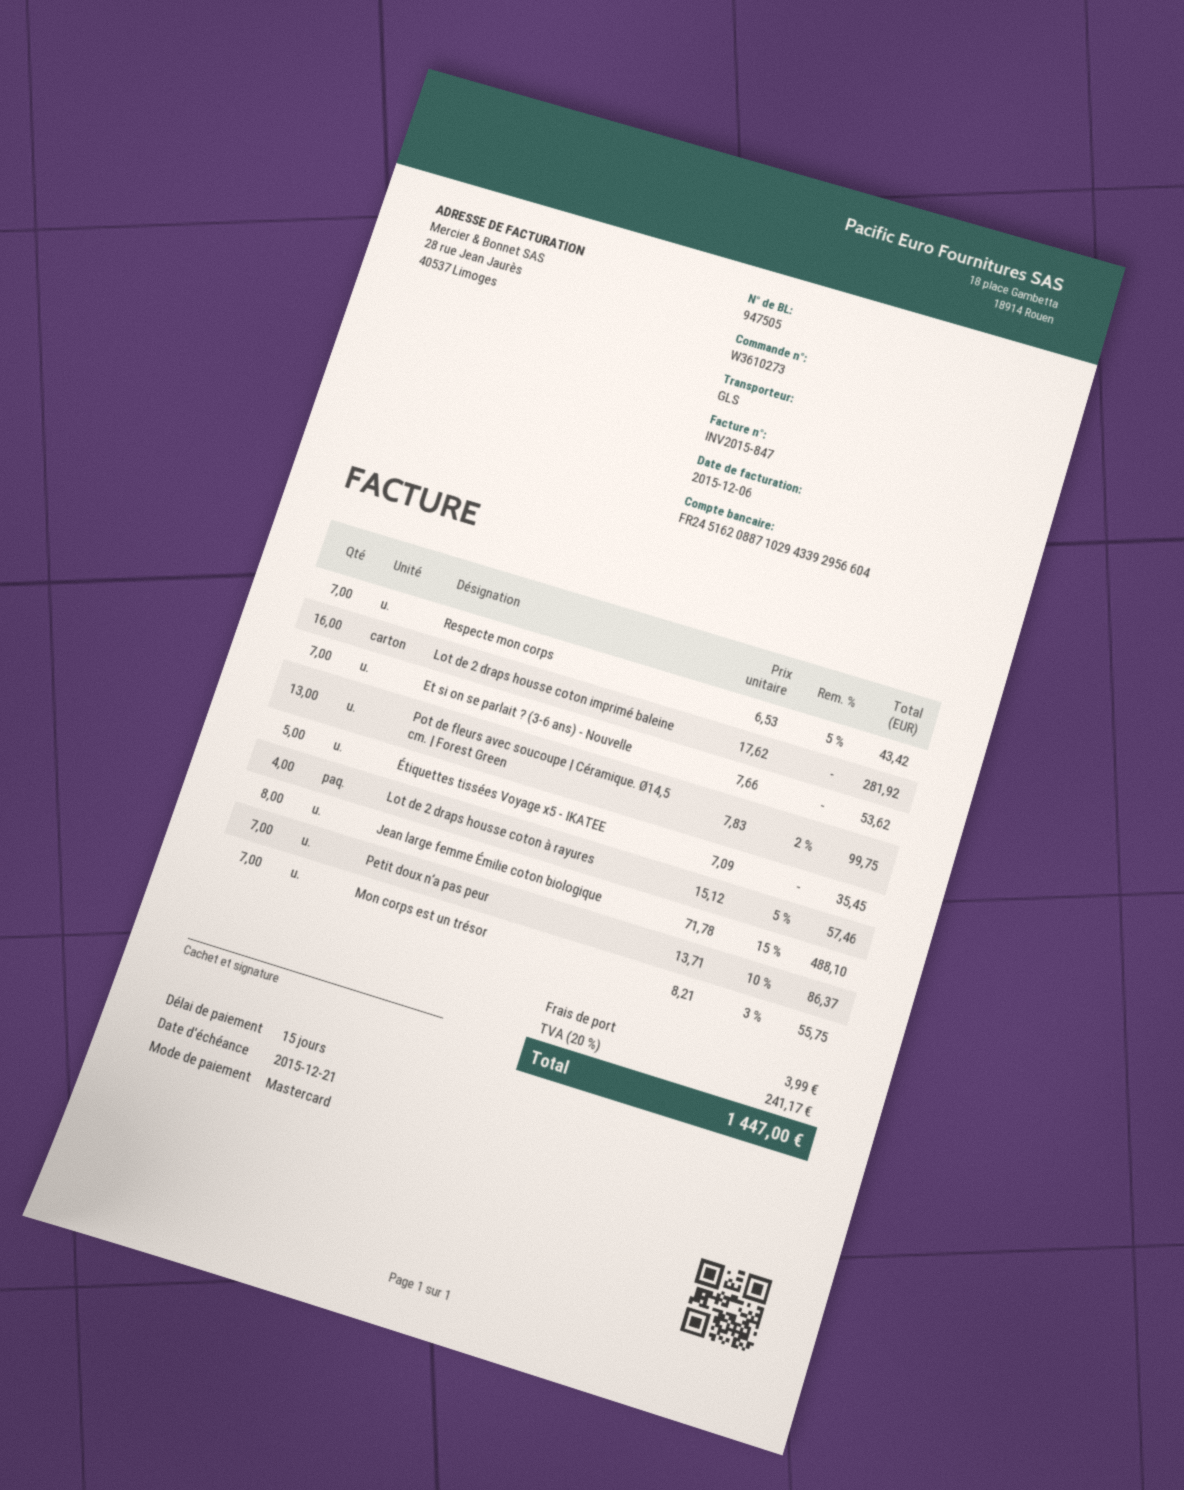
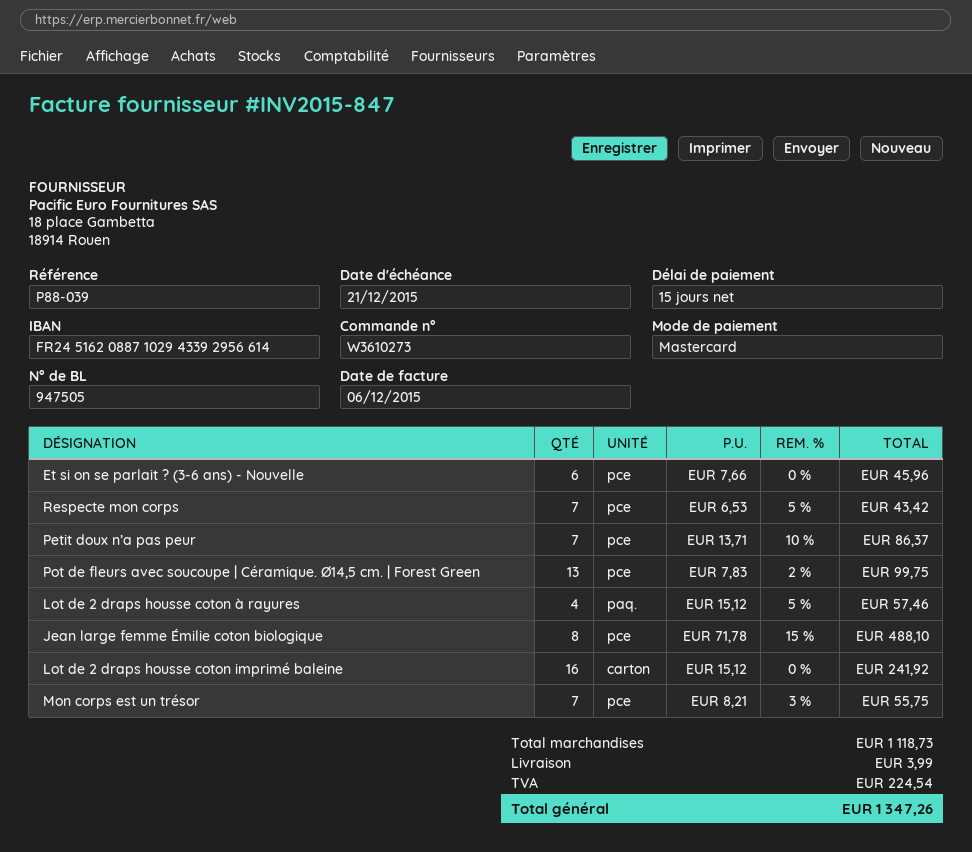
bank account: FR2451620887102943392956604 -> FR2451620887102943392956614
Lot de 2 draps housse coton imprimé baleine: 16 x 17.62 = 281.92 -> 16 x 15.12 = 241.92
Et si on se parlait ? (3-6 ans) - Nouvelle: 7 x 7.66 = 53.62 -> 6 x 7.66 = 45.96
Étiquettes tissées Voyage x5 - IKATEE: 5 x 7.09 = 35.45 -> none
tax: 241.17 -> 224.54
total: 1447.00 -> 1347.26

